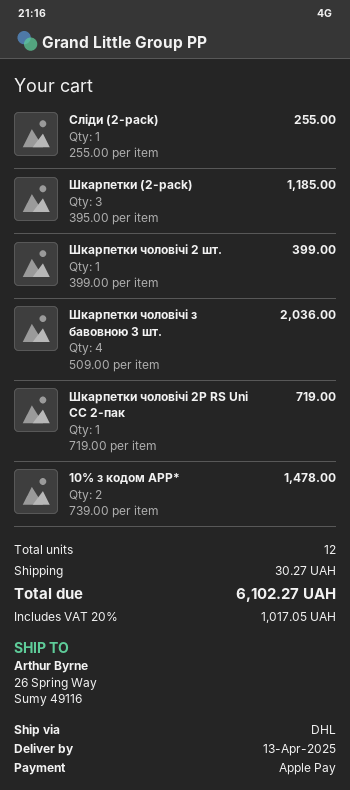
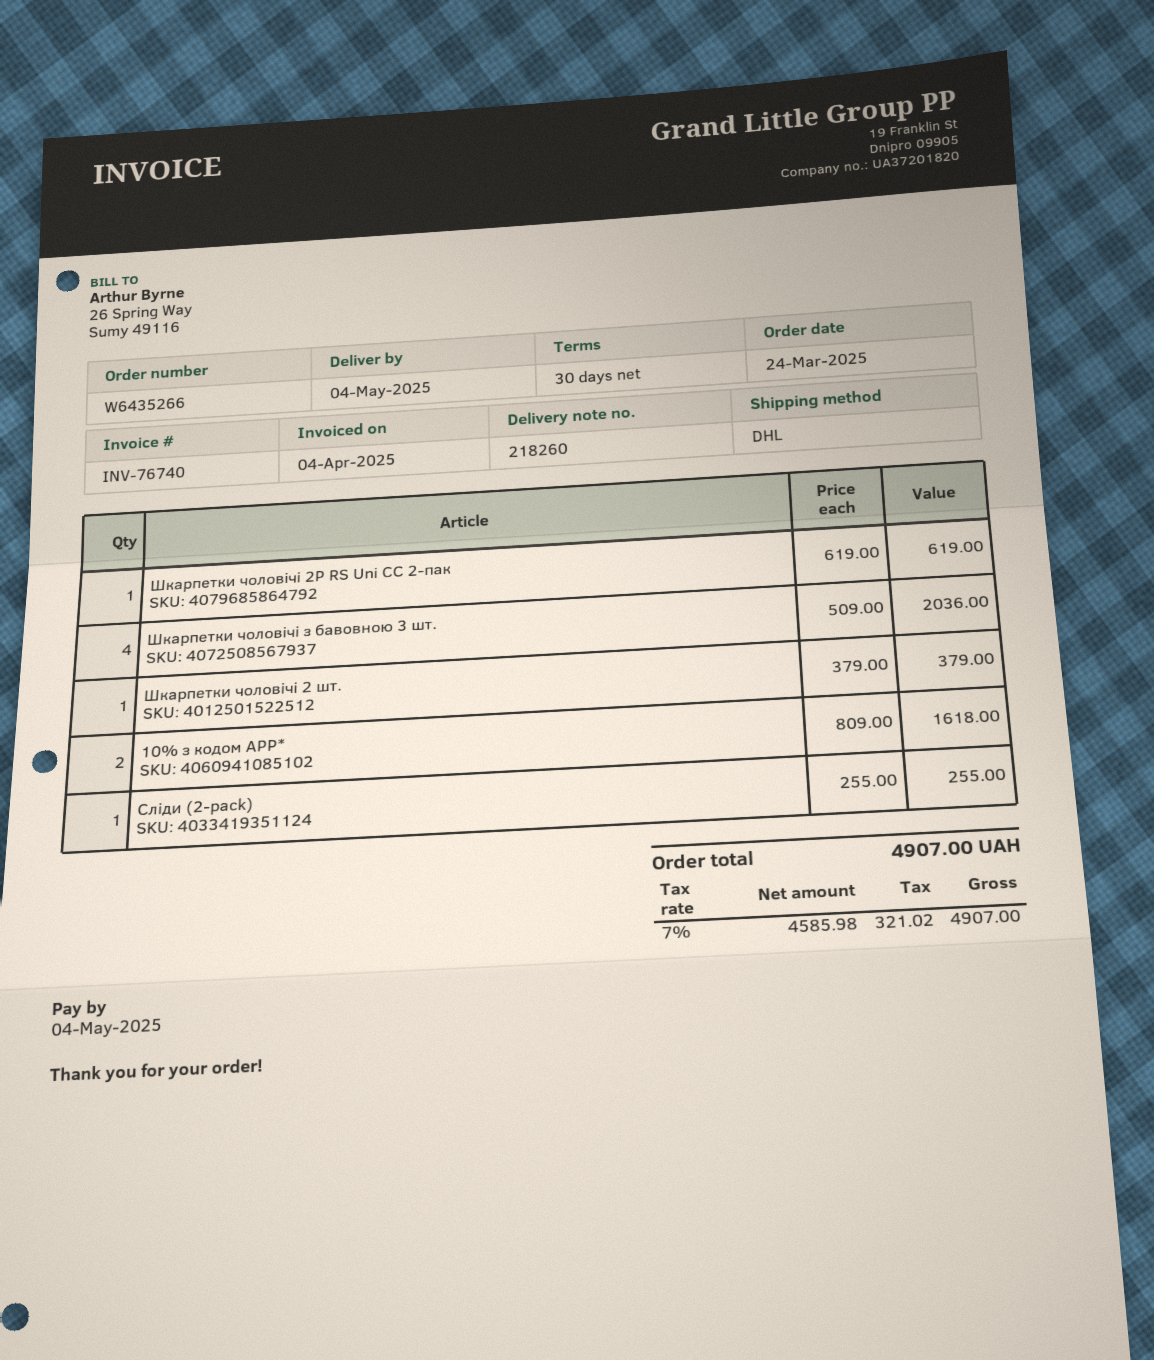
delivery date: 2025-04-13 -> 2025-05-04
Шкарпетки (2-pack): 3 x 395.00 = 1185.00 -> none
Шкарпетки чоловічі 2 шт.: 1 x 399.00 = 399.00 -> 1 x 379.00 = 379.00
Шкарпетки чоловічі 2P RS Uni CC 2-пак: 1 x 719.00 = 719.00 -> 1 x 619.00 = 619.00
10% з кодом APP*: 2 x 739.00 = 1478.00 -> 2 x 809.00 = 1618.00
shipping: 30.27 -> none
tax: 20% = 1017.05 -> 7% = 321.02
total: 6102.27 -> 4907.00

